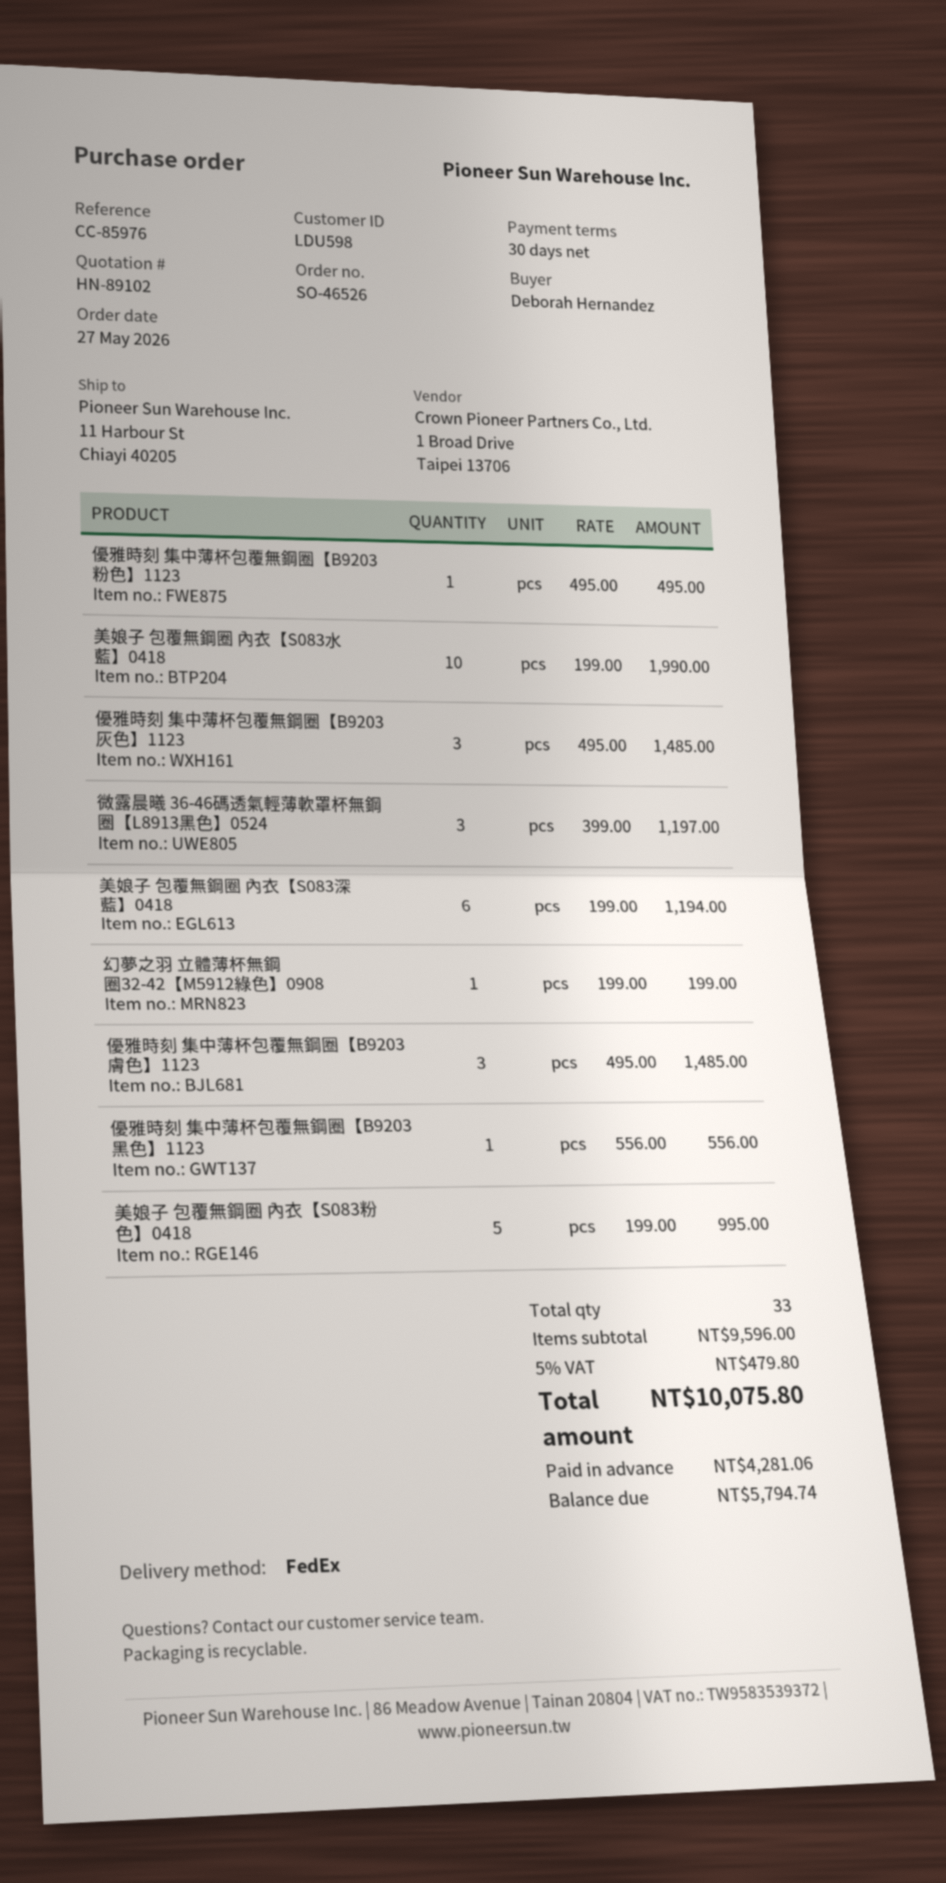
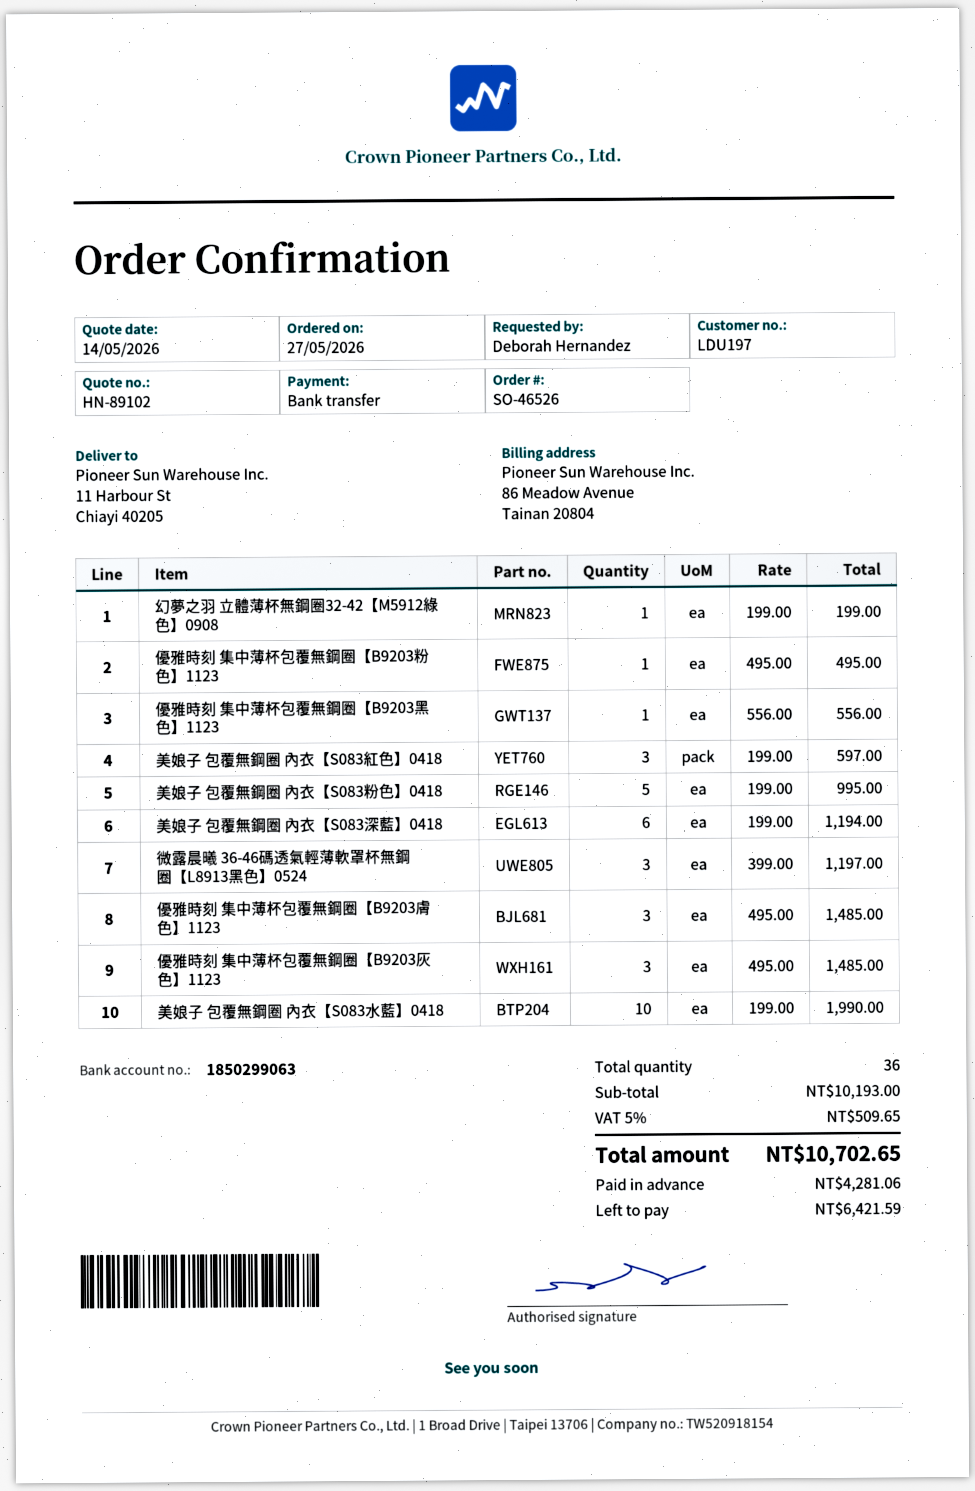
customer number: LDU598 -> LDU197
美娘子 包覆無鋼圈 內衣【S083紅色】0418: none -> 3 x 199.00 = 597.00
total quantity: 33 -> 36
subtotal: 9596.00 -> 10193.00
tax: 5% = 479.80 -> 5% = 509.65
total: 10075.80 -> 10702.65
balance: 5794.74 -> 6421.59

